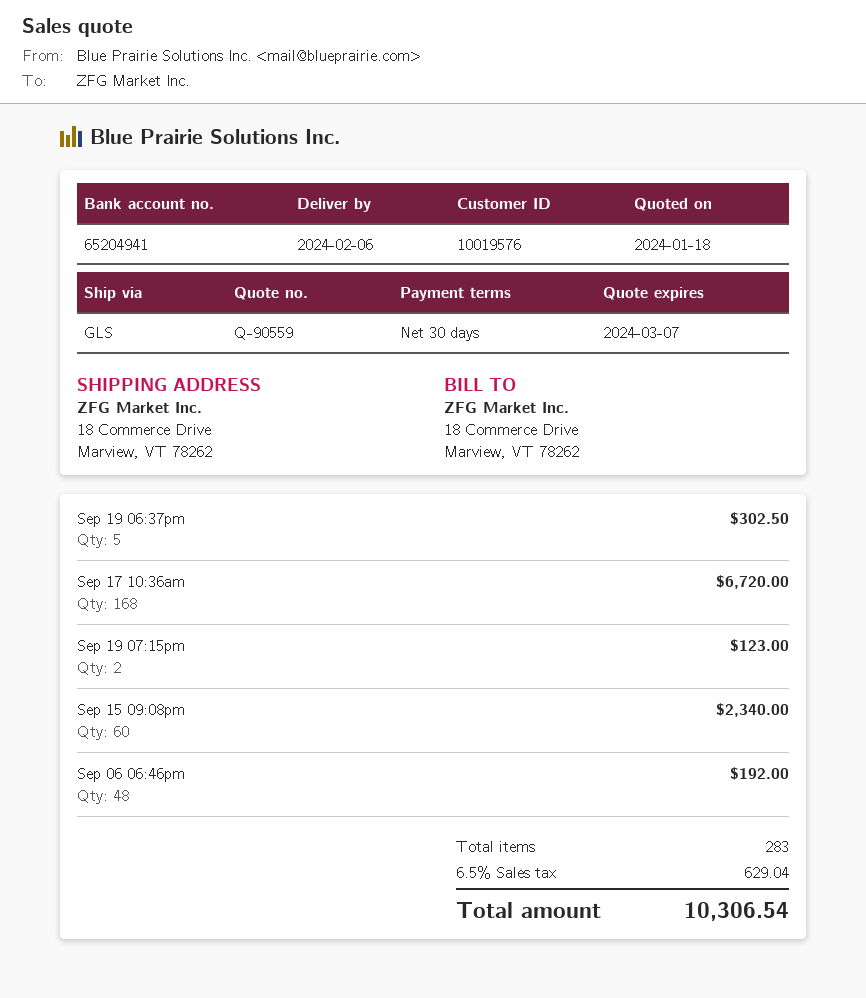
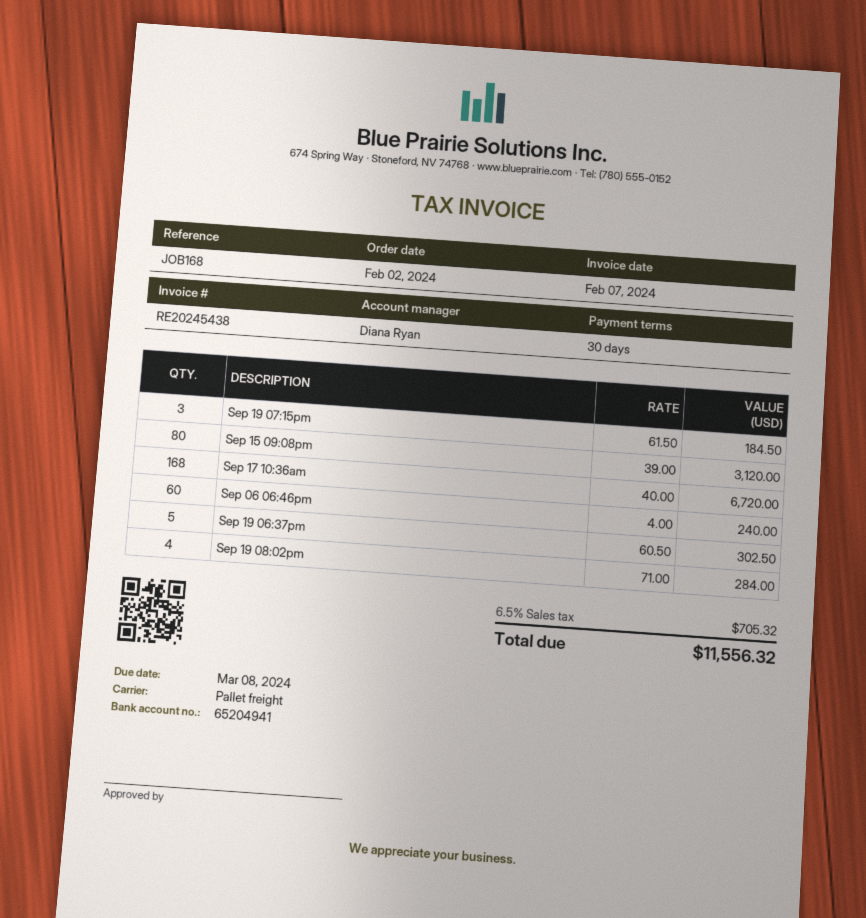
shipping method: GLS -> pallet freight
Sep 19 07:15pm: 2 for 123.00 -> 3 for 184.50
Sep 15 09:08pm: 60 for 2340.00 -> 80 for 3120.00
Sep 06 06:46pm: 48 for 192.00 -> 60 for 240.00
Sep 19 08:02pm: none -> 4 for 284.00
tax: 6.5% = 629.04 -> 6.5% = 705.32
total: 10306.54 -> 11556.32

